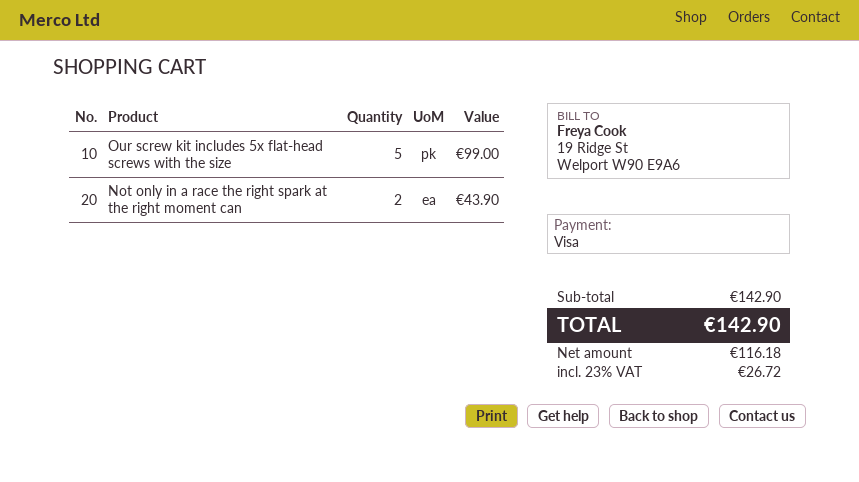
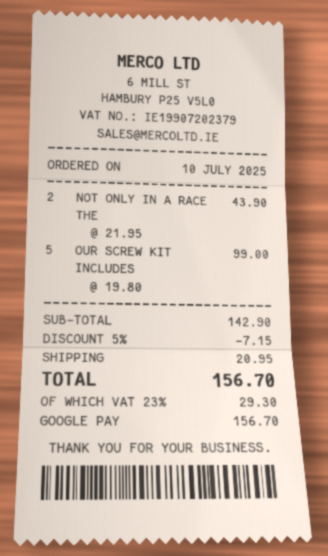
payment method: Visa -> Google Pay
discount: none -> 5% = 7.15
shipping: none -> 20.95
tax: 23% = 26.72 -> 23% = 29.30
total: 142.90 -> 156.70

